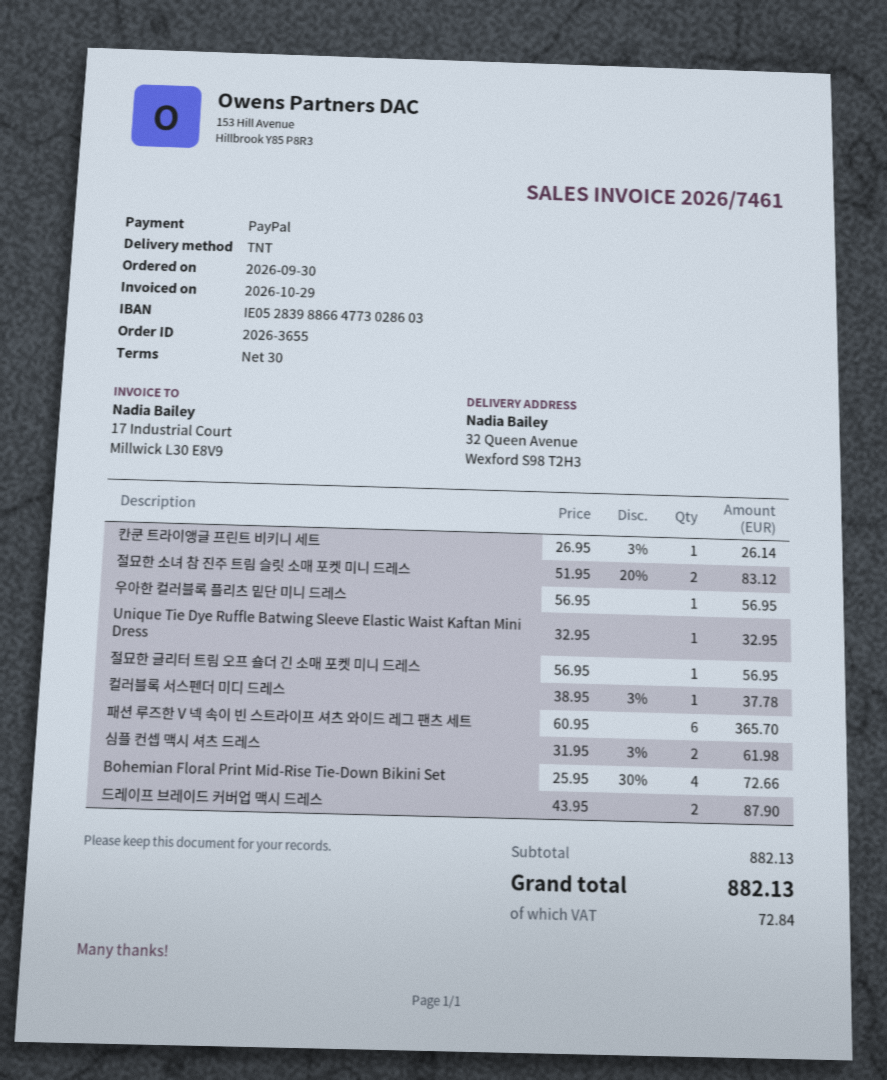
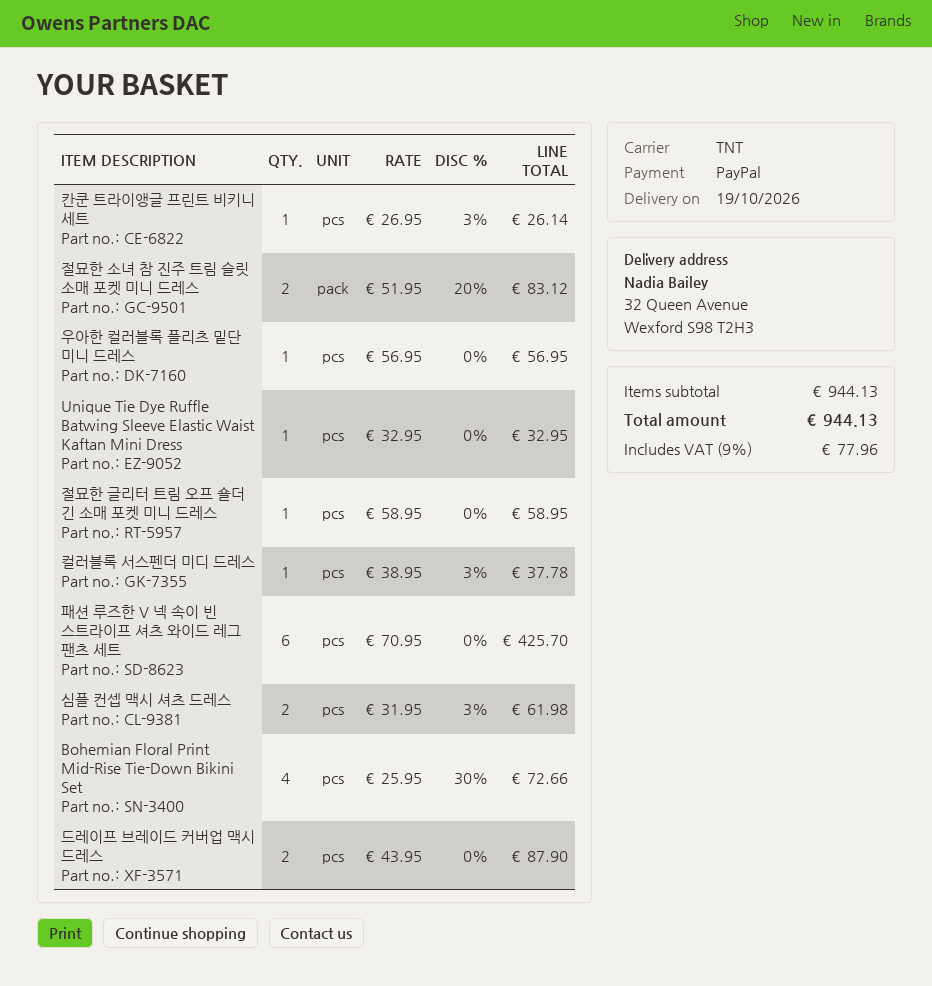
절묘한 글리터 트림 오프 숄더 긴 소매 포켓 미니 드레스: 1 x 56.95 = 56.95 -> 1 x 58.95 = 58.95
패션 루즈한 V 넥 속이 빈 스트라이프 셔츠 와이드 레그 팬츠 세트: 6 x 60.95 = 365.70 -> 6 x 70.95 = 425.70
subtotal: 882.13 -> 944.13
tax: 72.84 -> 77.96
total: 882.13 -> 944.13

